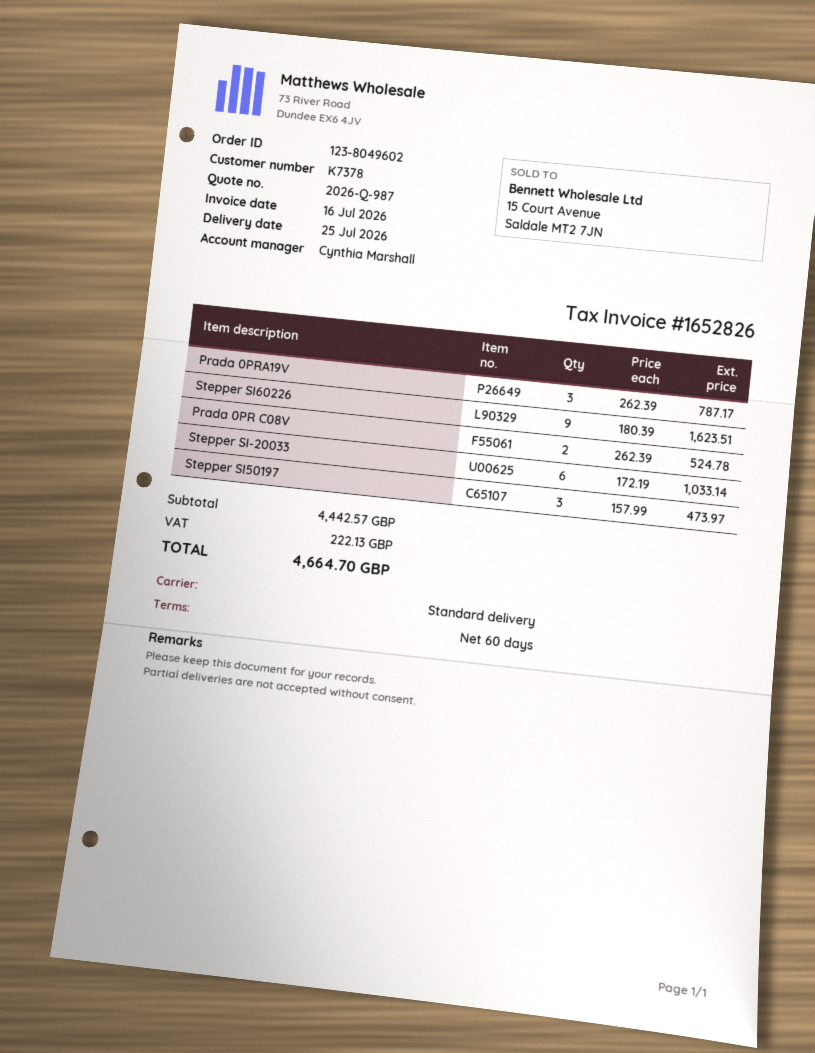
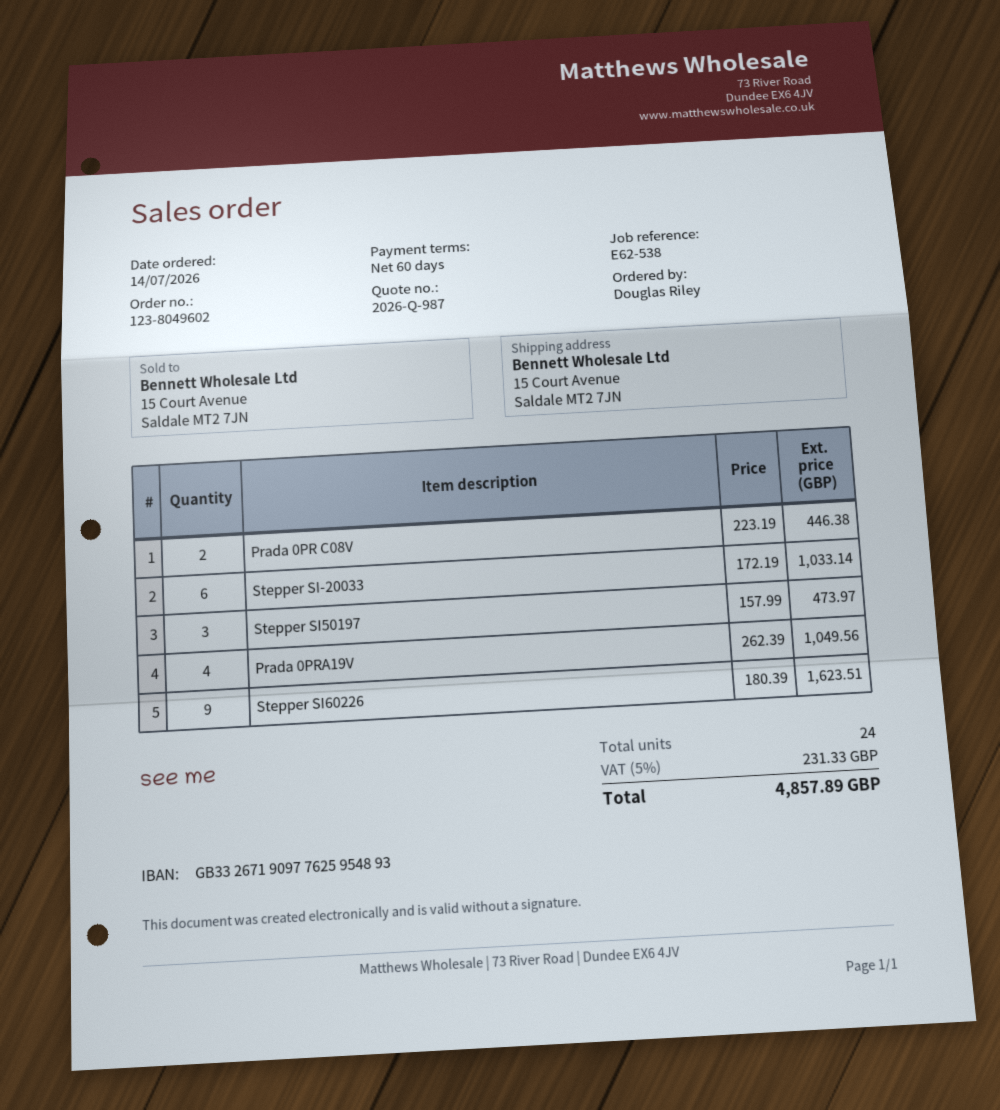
Prada 0PRA19V: 3 x 262.39 = 787.17 -> 4 x 262.39 = 1049.56
Prada 0PR C08V: 2 x 262.39 = 524.78 -> 2 x 223.19 = 446.38
tax: 222.13 -> 231.33
total: 4664.70 -> 4857.89

